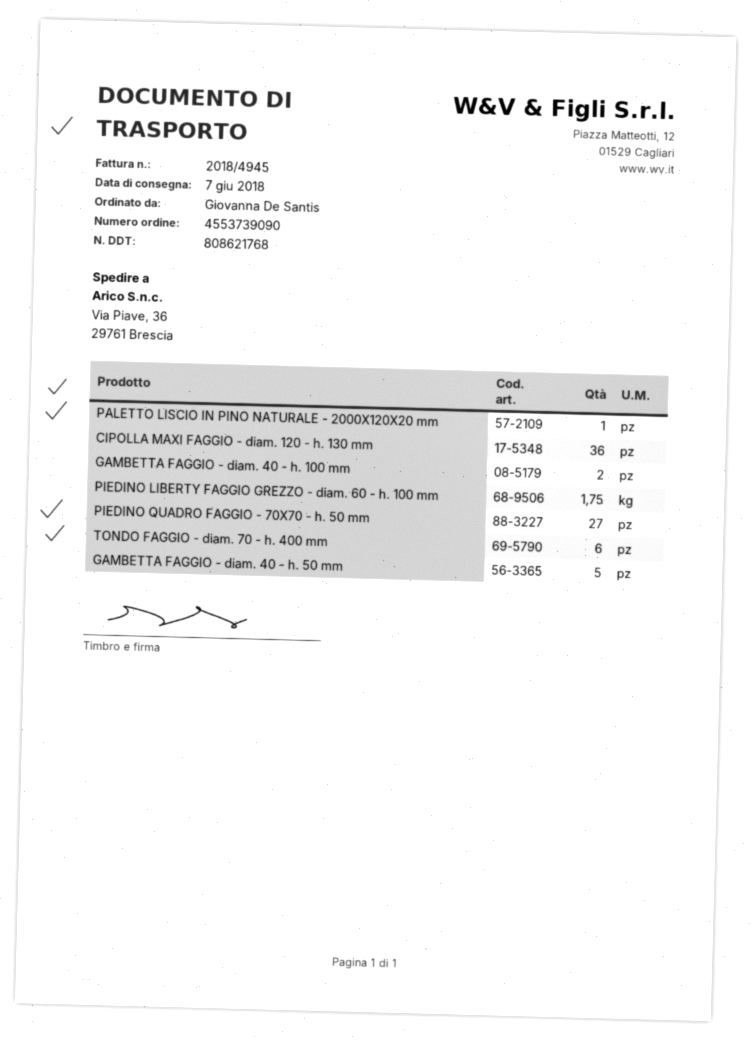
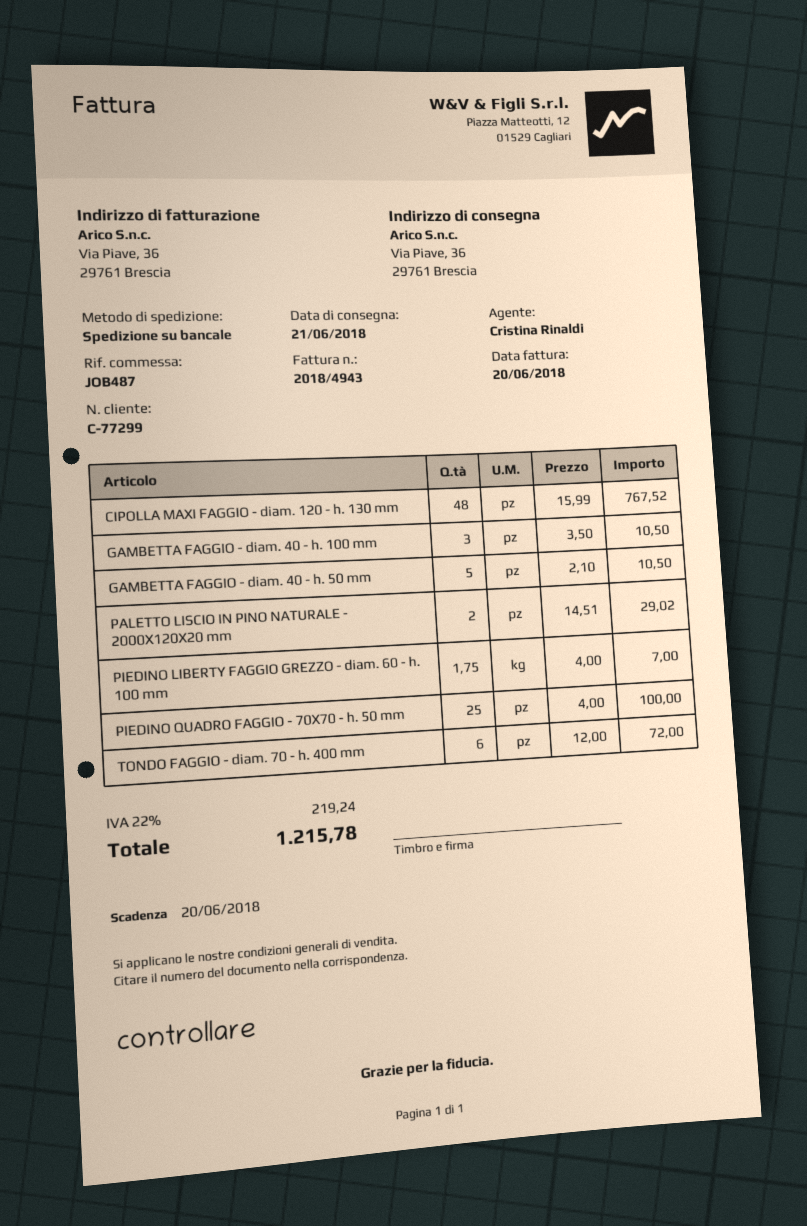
delivery date: 2018-06-07 -> 2018-06-21
invoice number: 2018/4945 -> 2018/4943
PALETTO LISCIO IN PINO NATURALE - 2000X120X20 mm: 1 -> 2
CIPOLLA MAXI FAGGIO - diam. 120 - h. 130 mm: 36 -> 48
GAMBETTA FAGGIO - diam. 40 - h. 100 mm: 2 -> 3
PIEDINO QUADRO FAGGIO - 70X70 - h. 50 mm: 27 -> 25

